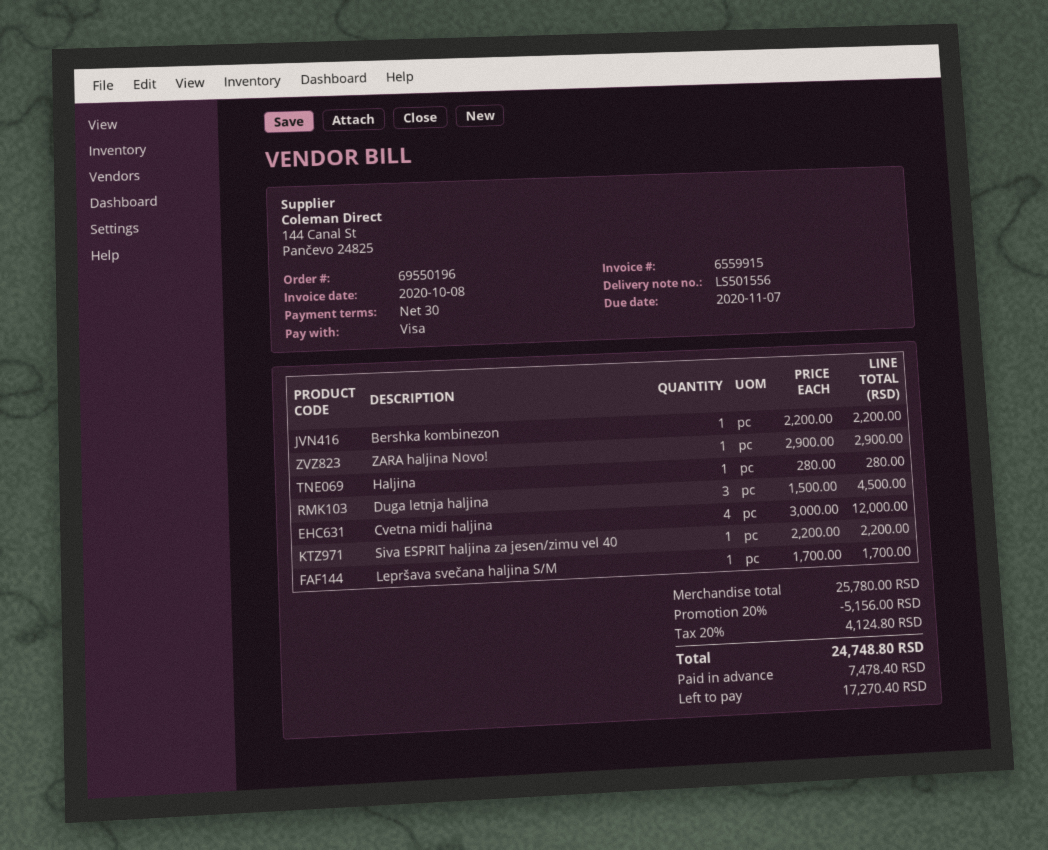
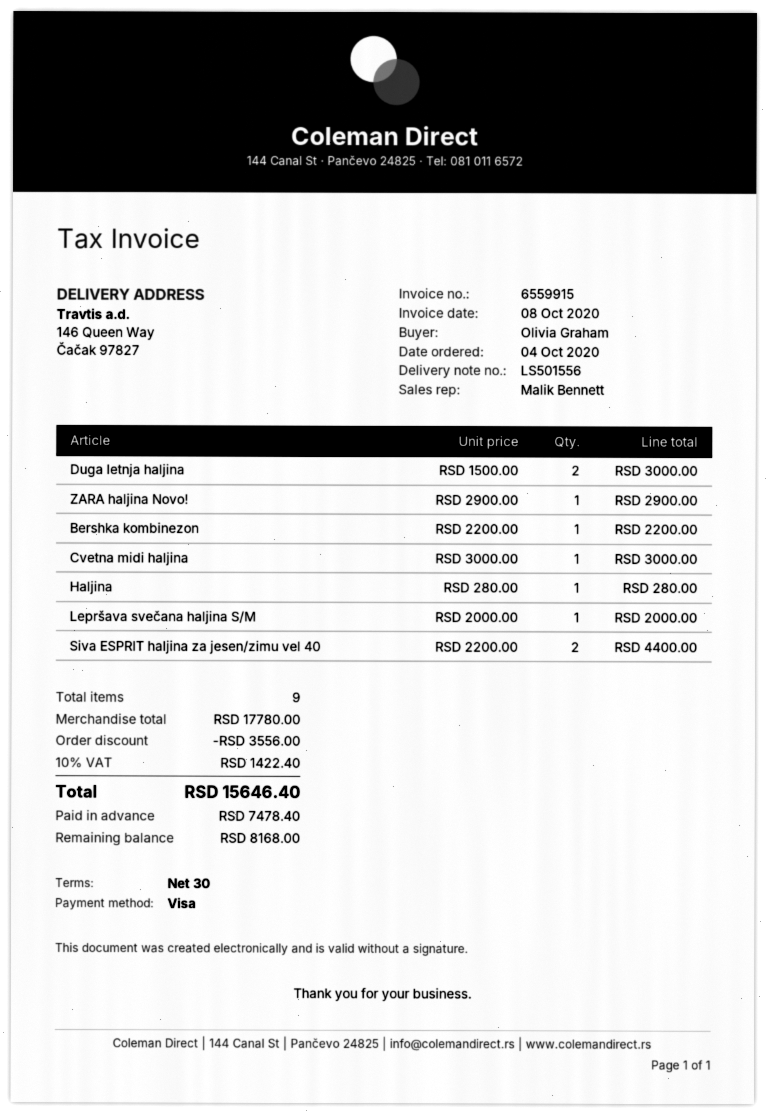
Duga letnja haljina: 3 x 1500.00 = 4500.00 -> 2 x 1500.00 = 3000.00
Cvetna midi haljina: 4 x 3000.00 = 12000.00 -> 1 x 3000.00 = 3000.00
Siva ESPRIT haljina za jesen/zimu vel 40: 1 x 2200.00 = 2200.00 -> 2 x 2200.00 = 4400.00
Lepršava svečana haljina S/M: 1 x 1700.00 = 1700.00 -> 1 x 2000.00 = 2000.00
subtotal: 25780.00 -> 17780.00
discount: 5156.00 -> 3556.00
tax: 20% = 4124.80 -> 10% = 1422.40
total: 24748.80 -> 15646.40
balance: 17270.40 -> 8168.00

